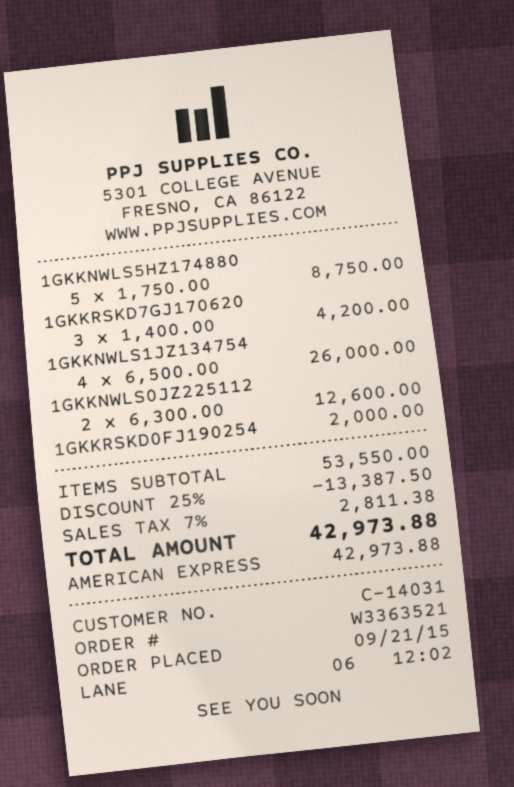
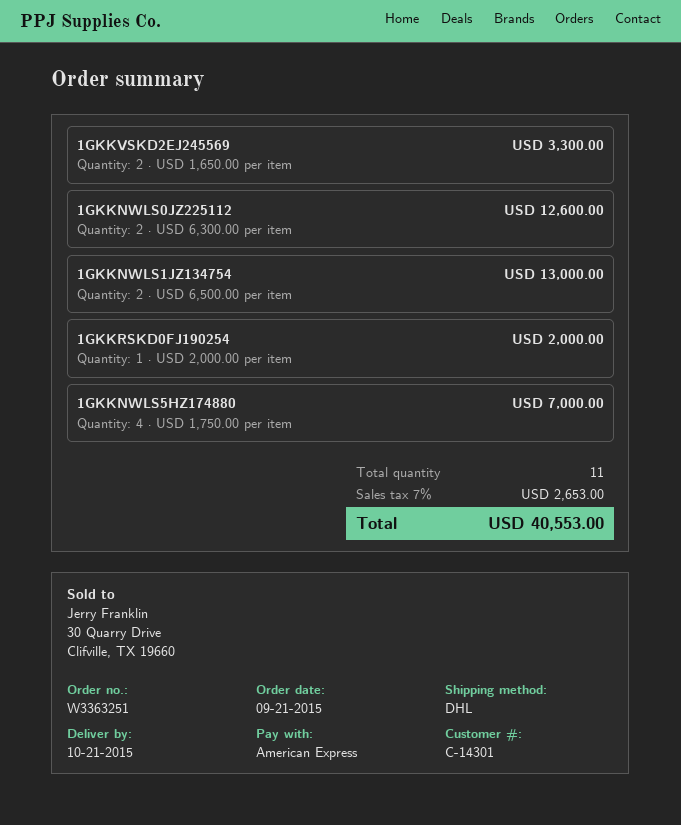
order number: W3363521 -> W3363251
customer number: C-14031 -> C-14301
1GKKNWLS5HZ174880: 5 x 1750.00 = 8750.00 -> 4 x 1750.00 = 7000.00
1GKKRSKD7GJ170620: 3 x 1400.00 = 4200.00 -> none
1GKKNWLS1JZ134754: 4 x 6500.00 = 26000.00 -> 2 x 6500.00 = 13000.00
1GKKVSKD2EJ245569: none -> 2 x 1650.00 = 3300.00
discount: 25% = 13387.50 -> none
tax: 7% = 2811.38 -> 7% = 2653.00
total: 42973.88 -> 40553.00

